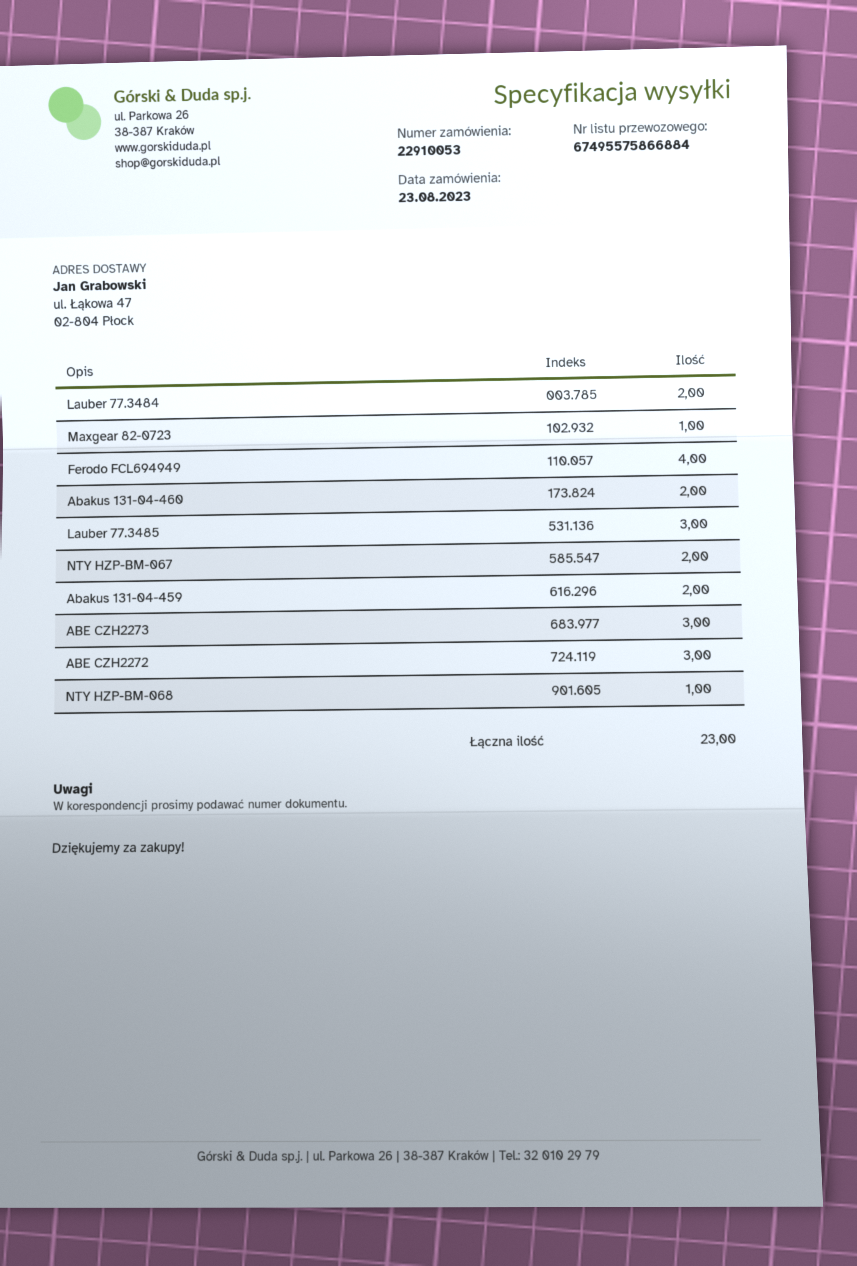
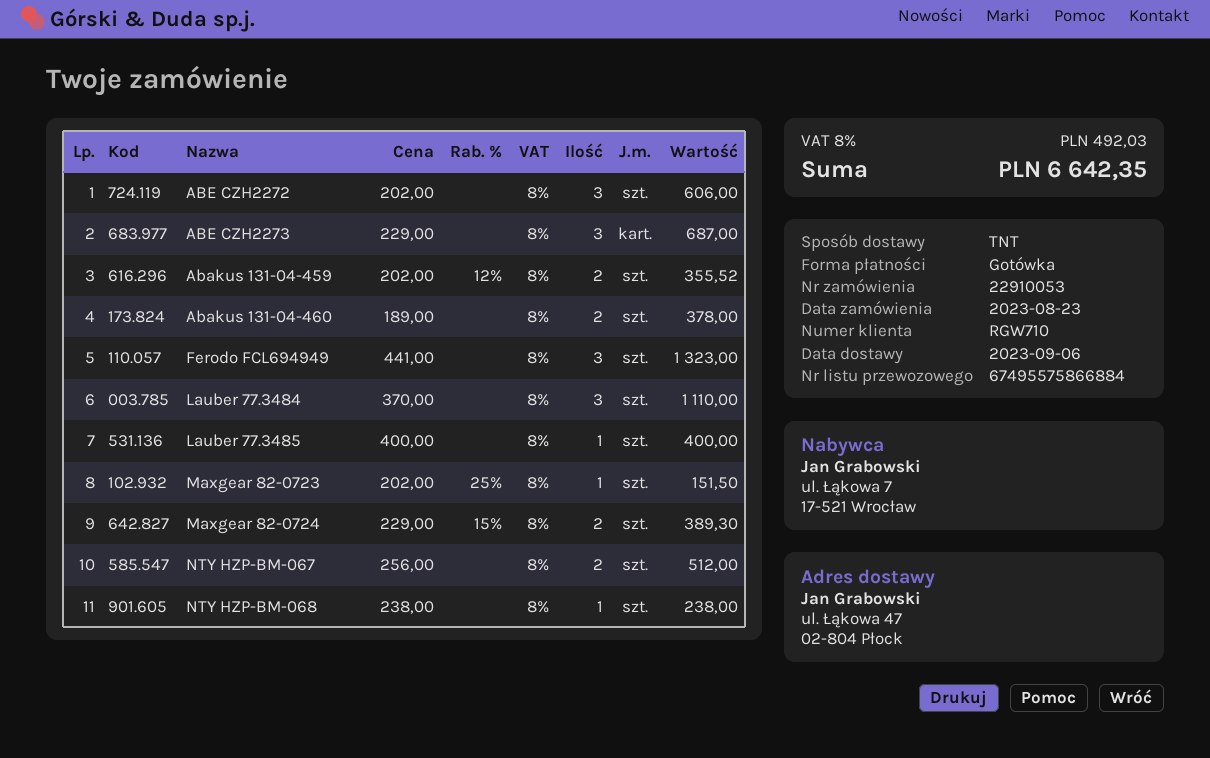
Lauber 77.3484: 2 -> 3
Ferodo FCL694949: 4 -> 3
Lauber 77.3485: 3 -> 1
Maxgear 82-0724: none -> 2

